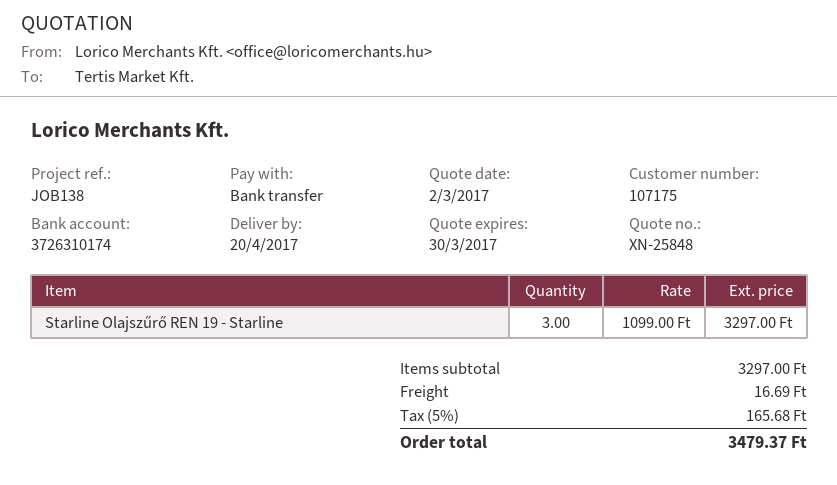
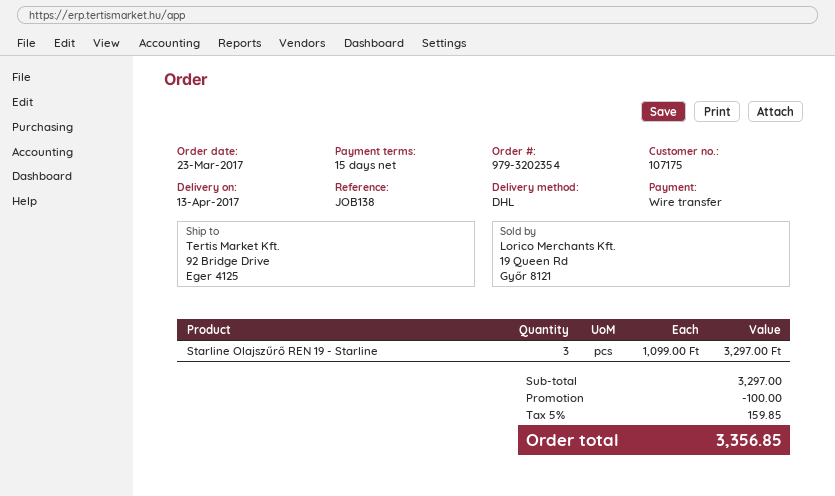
delivery date: 2017-04-20 -> 2017-04-13
discount: none -> 100.00
shipping: 16.69 -> none
tax: 5% = 165.68 -> 5% = 159.85
total: 3479.37 -> 3356.85

